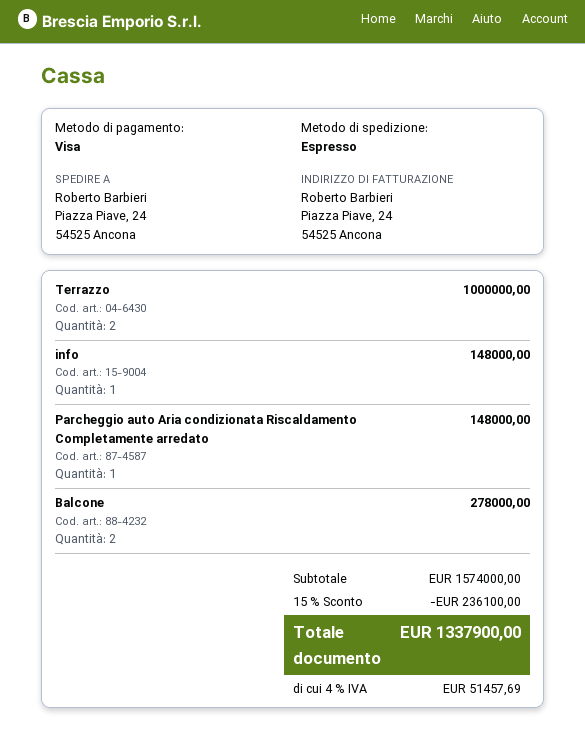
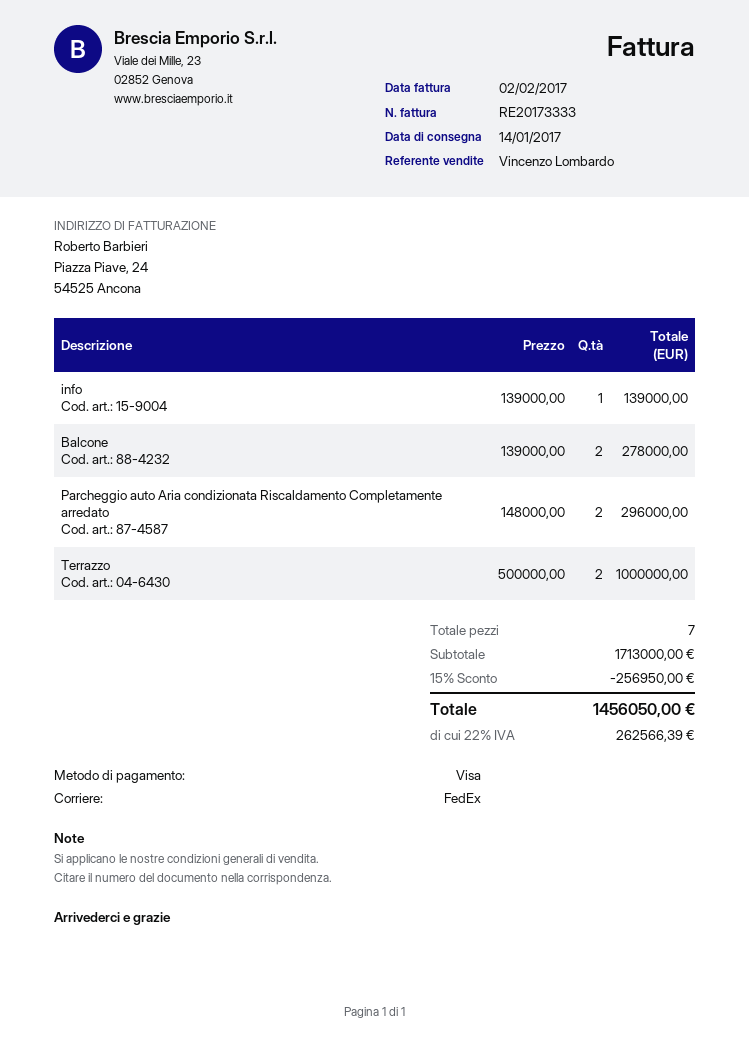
shipping method: express -> FedEx
info: 1 for 148000.00 -> 1 for 139000.00
Parcheggio auto Aria condizionata Riscaldamento Completamente arredato: 1 for 148000.00 -> 2 for 296000.00
subtotal: 1574000.00 -> 1713000.00
discount: 15% = 236100.00 -> 15% = 256950.00
tax: 4% = 51457.69 -> 22% = 262566.39
total: 1337900.00 -> 1456050.00

